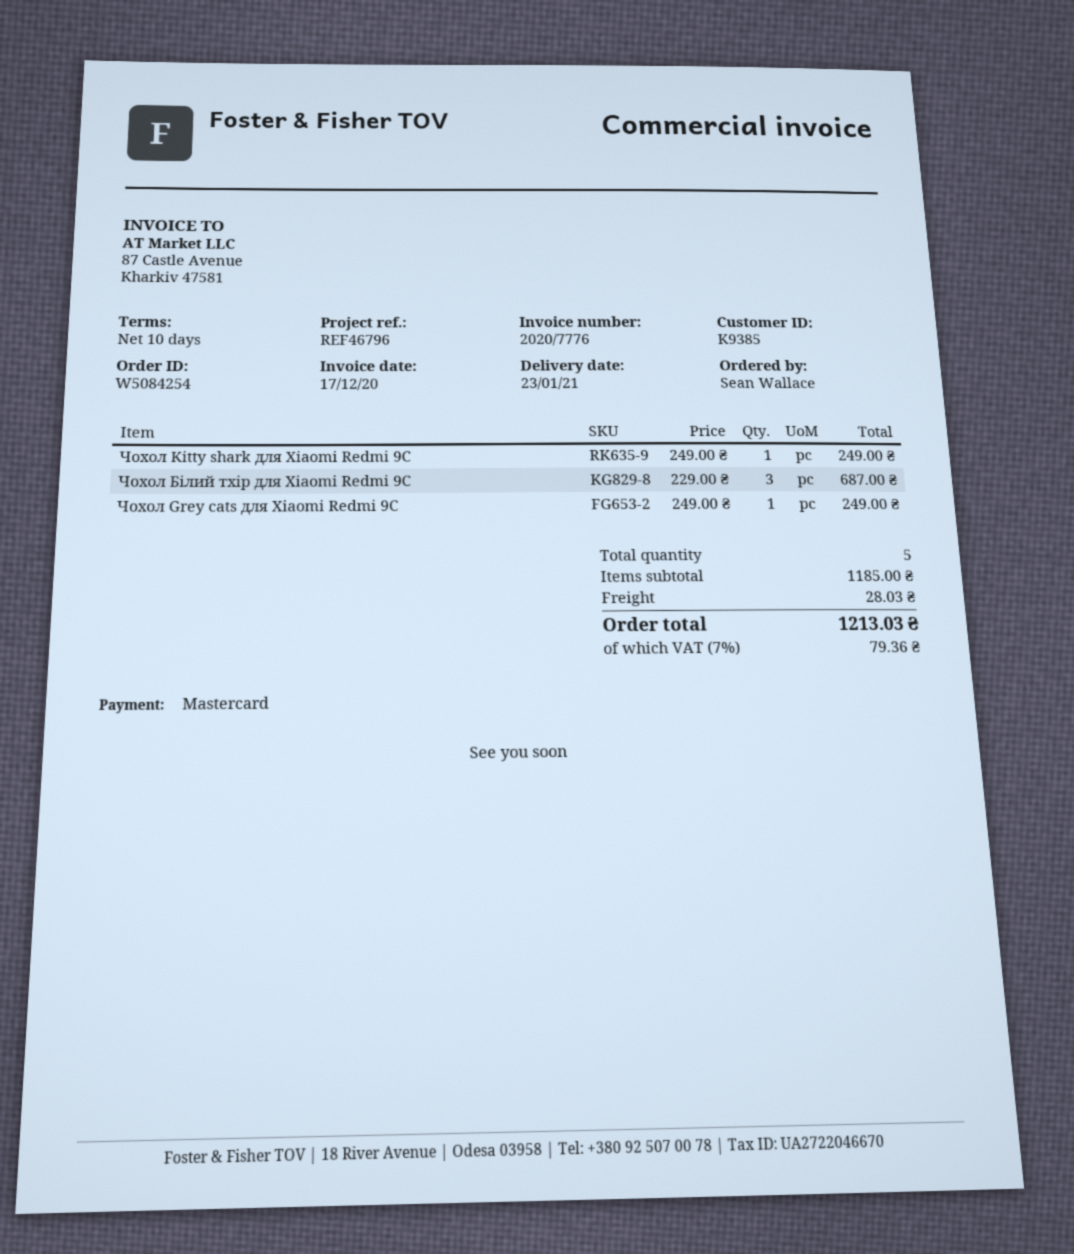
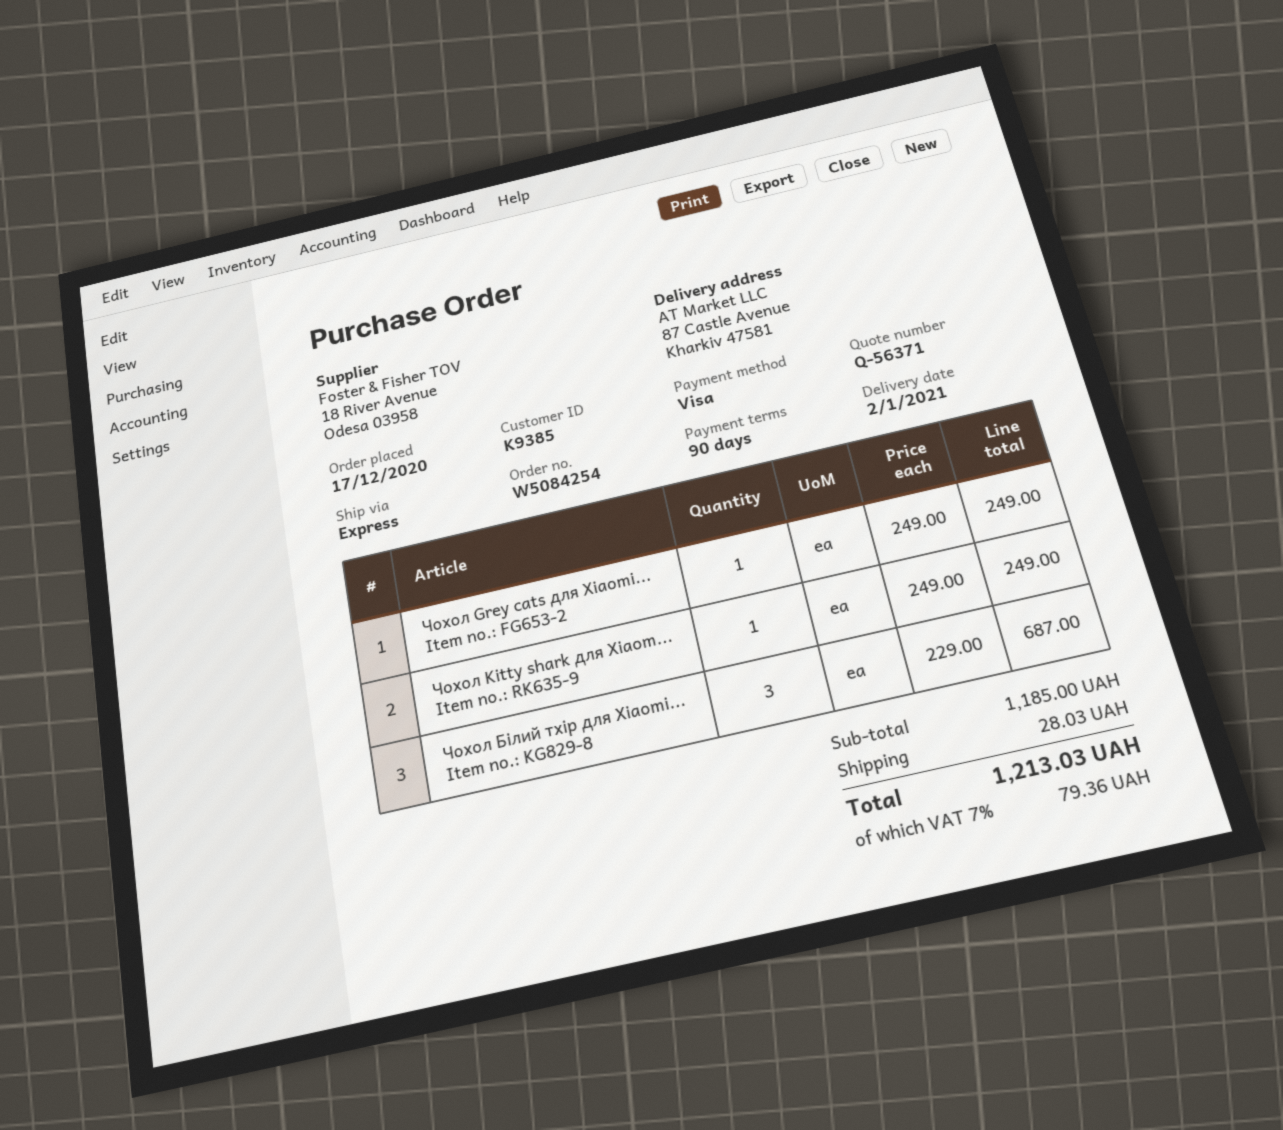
delivery date: 2021-01-23 -> 2021-01-02
payment terms: 10 days -> 90 days
payment method: Mastercard -> Visa

